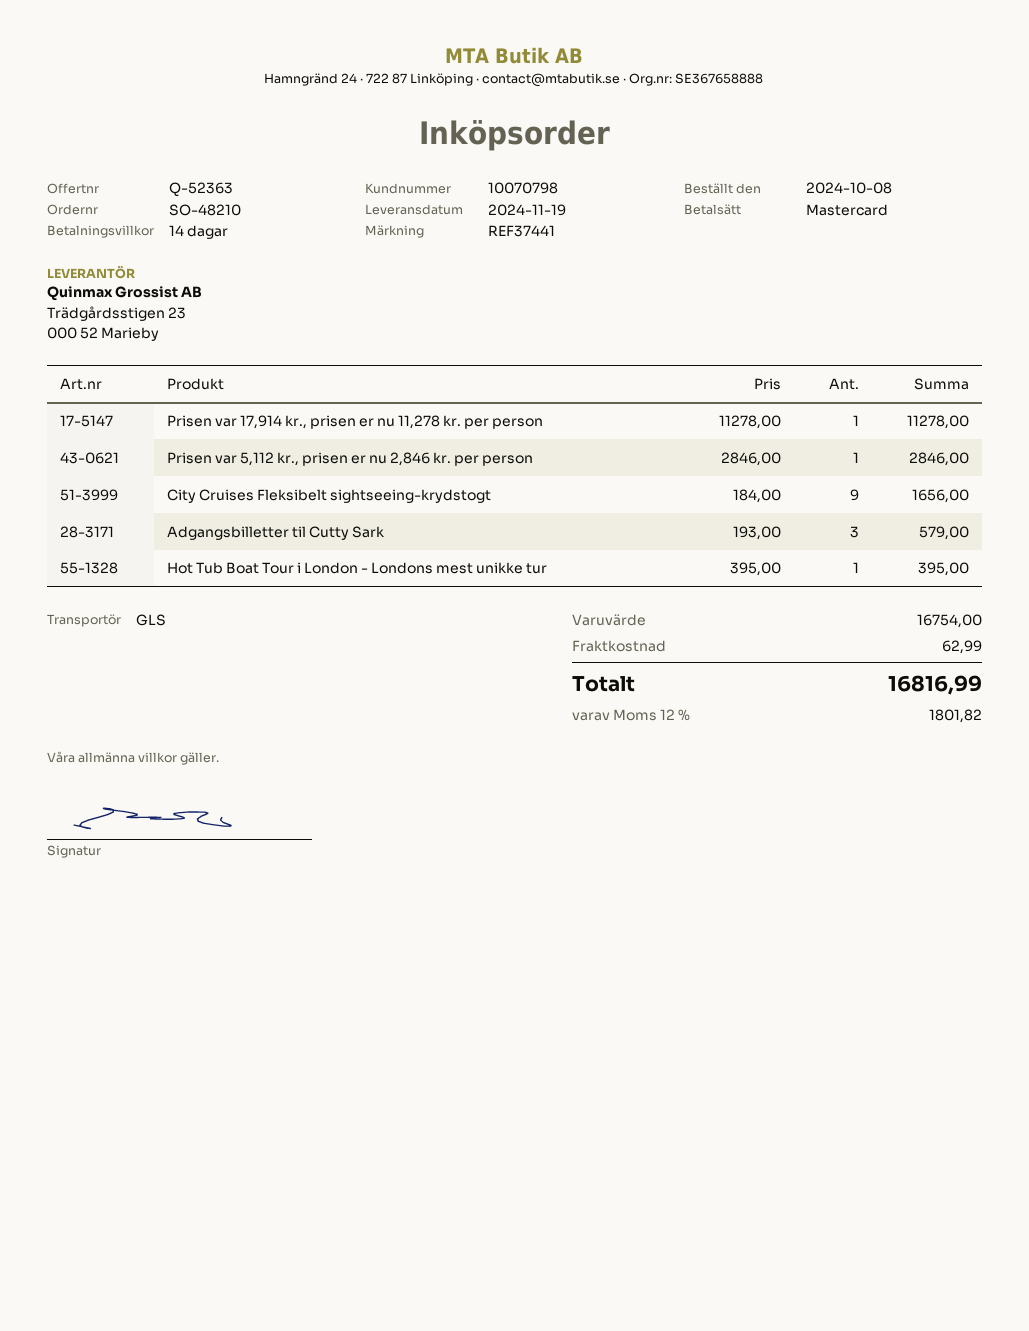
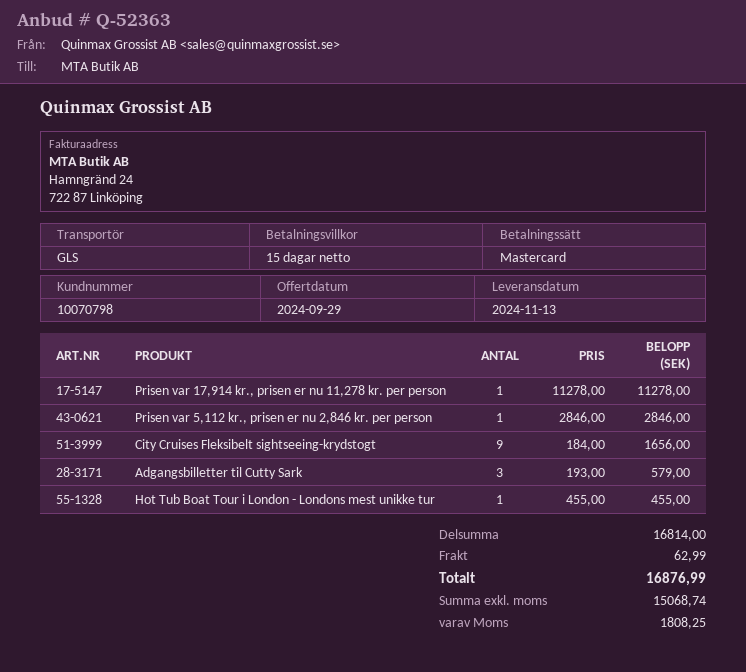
delivery date: 2024-11-19 -> 2024-11-13
payment terms: 14 days -> 15 days
Hot Tub Boat Tour i London - Londons mest unikke tur: 1 x 395.00 = 395.00 -> 1 x 455.00 = 455.00
subtotal: 16754.00 -> 16814.00
tax: 1801.82 -> 1808.25
total: 16816.99 -> 16876.99

